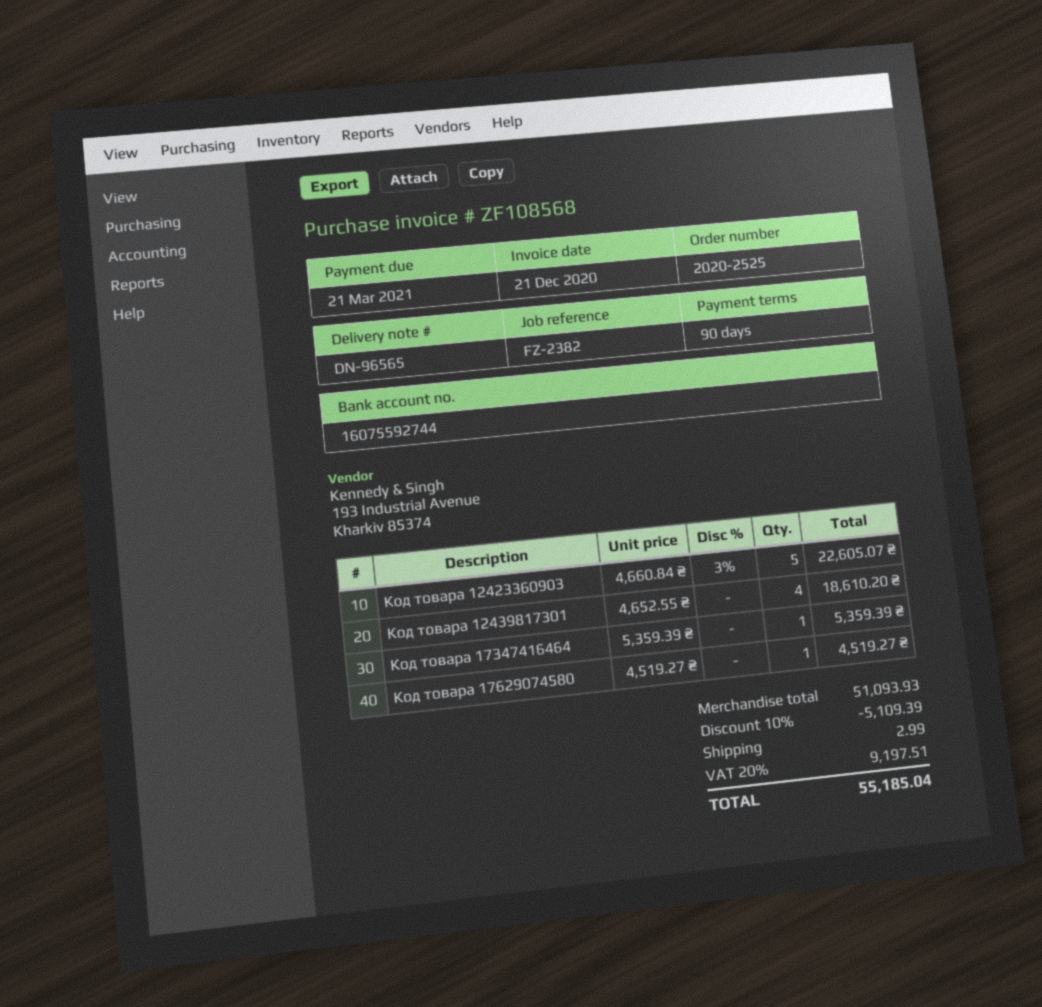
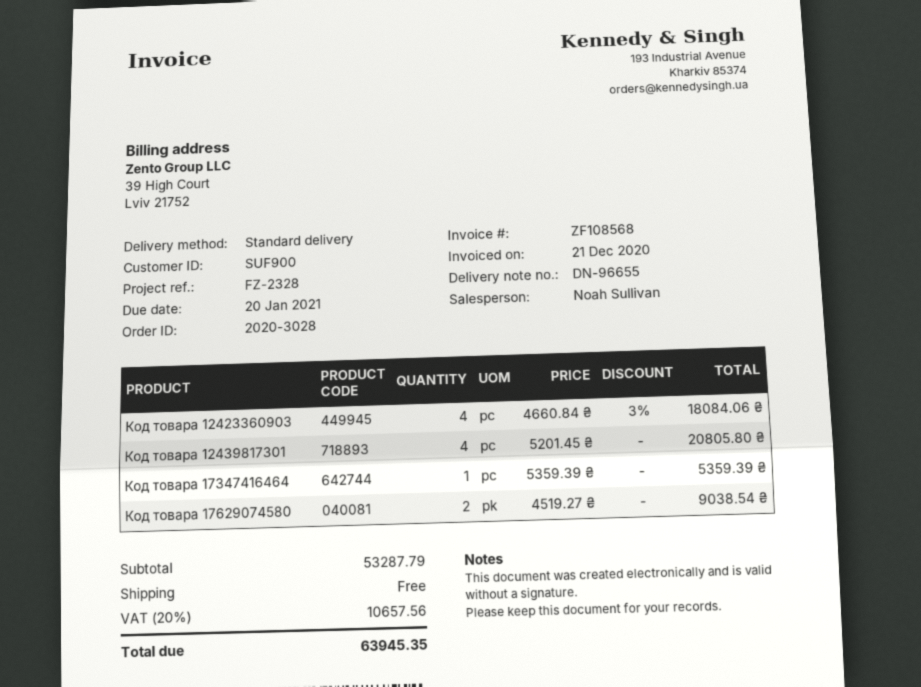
order number: 2020-2525 -> 2020-3028
delivery note number: DN-96565 -> DN-96655
due date: 2021-03-21 -> 2021-01-20
reference: FZ-2382 -> FZ-2328
Код товара 12423360903: 5 x 4660.84 - 3% = 22605.07 -> 4 x 4660.84 - 3% = 18084.06
Код товара 12439817301: 4 x 4652.55 = 18610.20 -> 4 x 5201.45 = 20805.80
Код товара 17629074580: 1 x 4519.27 = 4519.27 -> 2 x 4519.27 = 9038.54
subtotal: 51093.93 -> 53287.79
discount: 10% = 5109.39 -> none
shipping: 2.99 -> 0.00
tax: 20% = 9197.51 -> 20% = 10657.56
total: 55185.04 -> 63945.35

